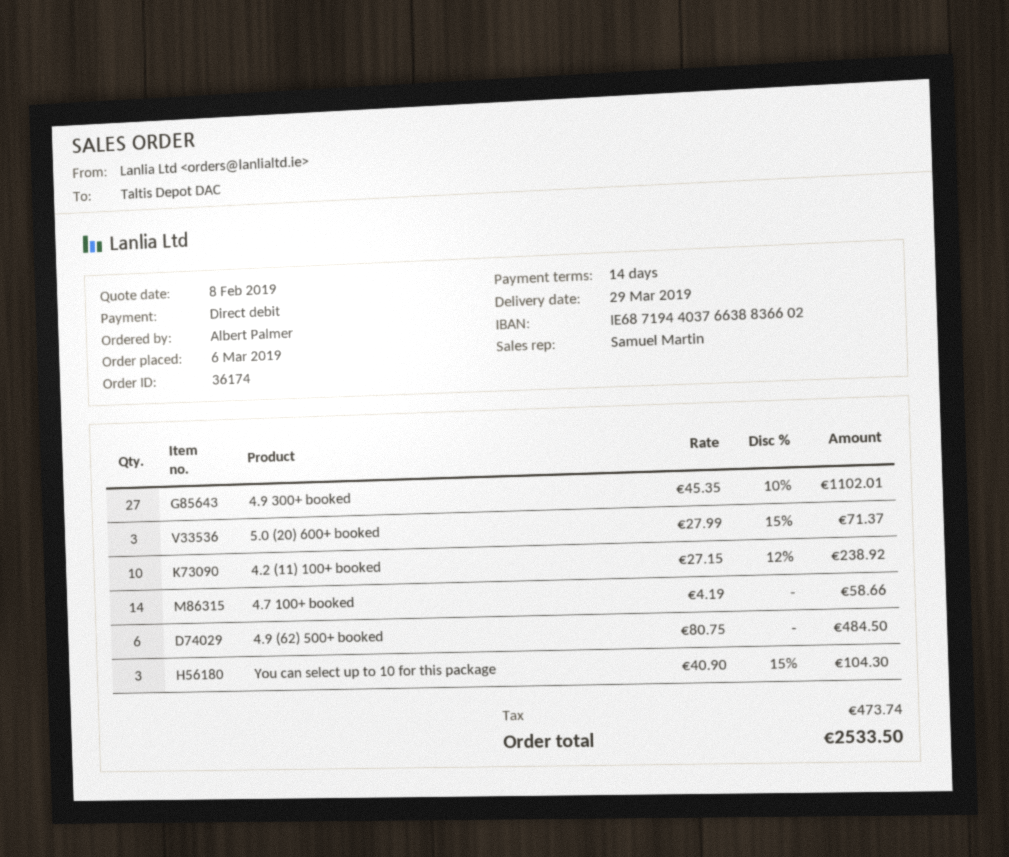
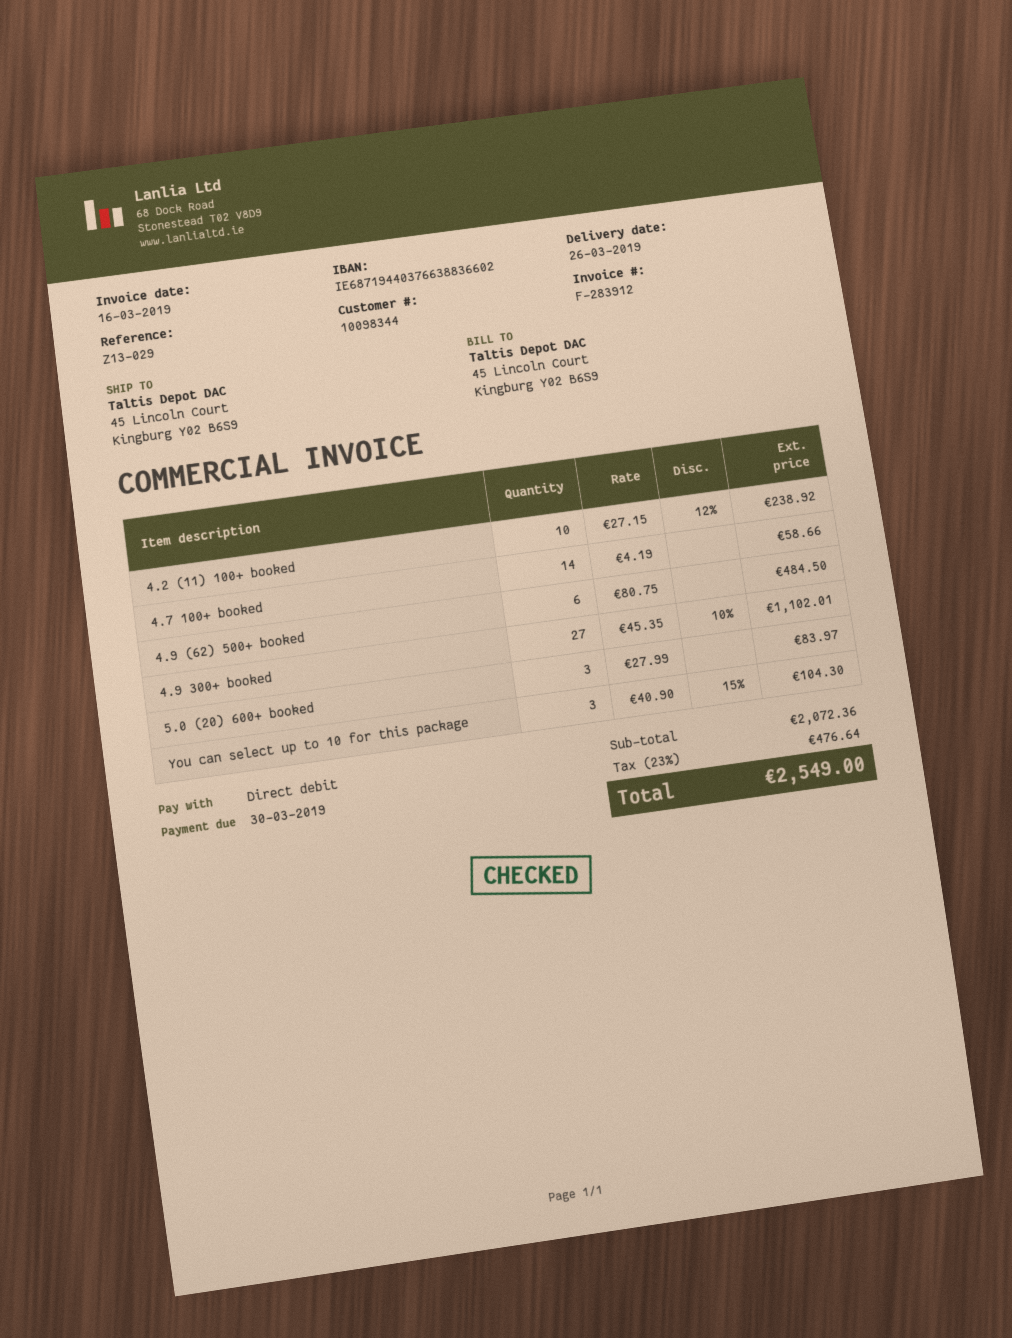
delivery date: 2019-03-29 -> 2019-03-26
5.0 (20) 600+ booked: 3 x 27.99 - 15% = 71.37 -> 3 x 27.99 = 83.97
tax: 473.74 -> 476.64
total: 2533.50 -> 2549.00

